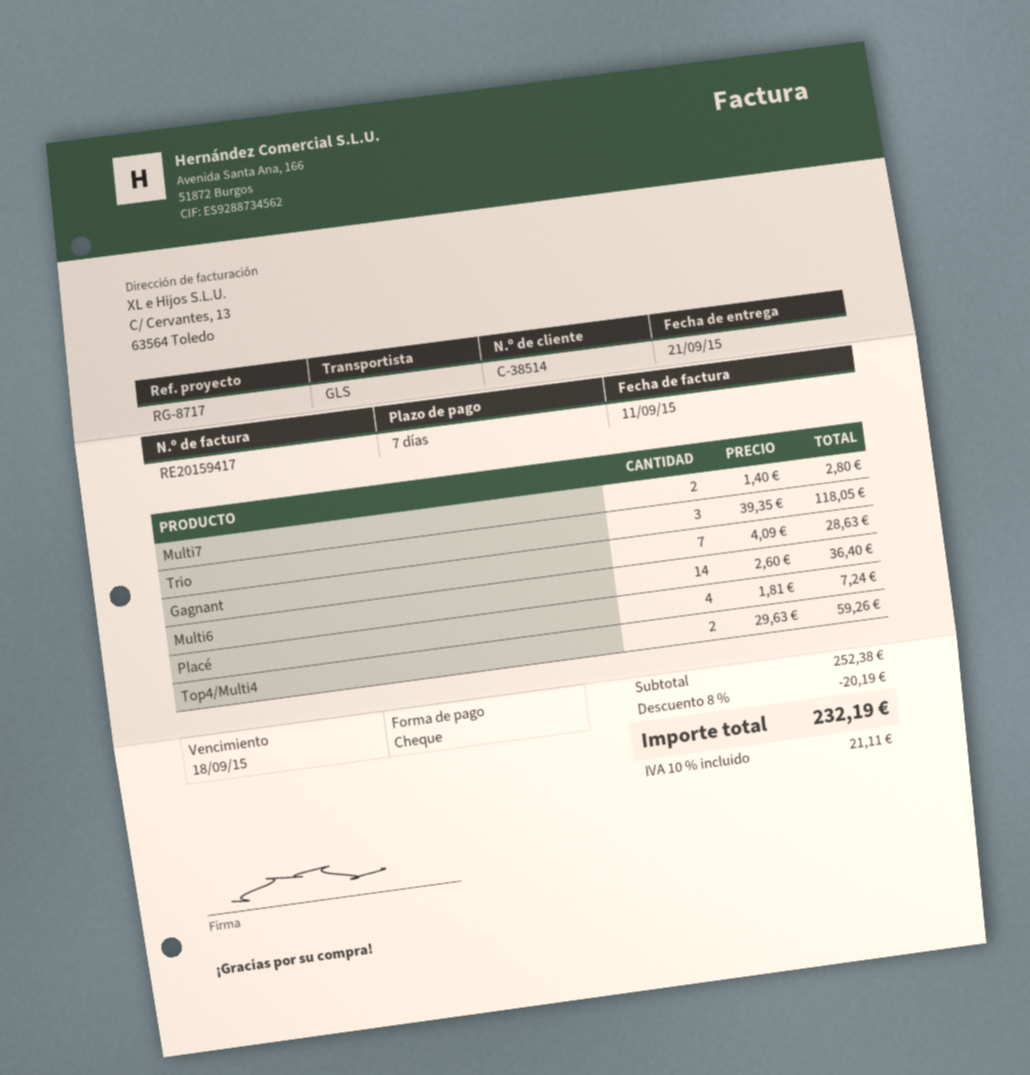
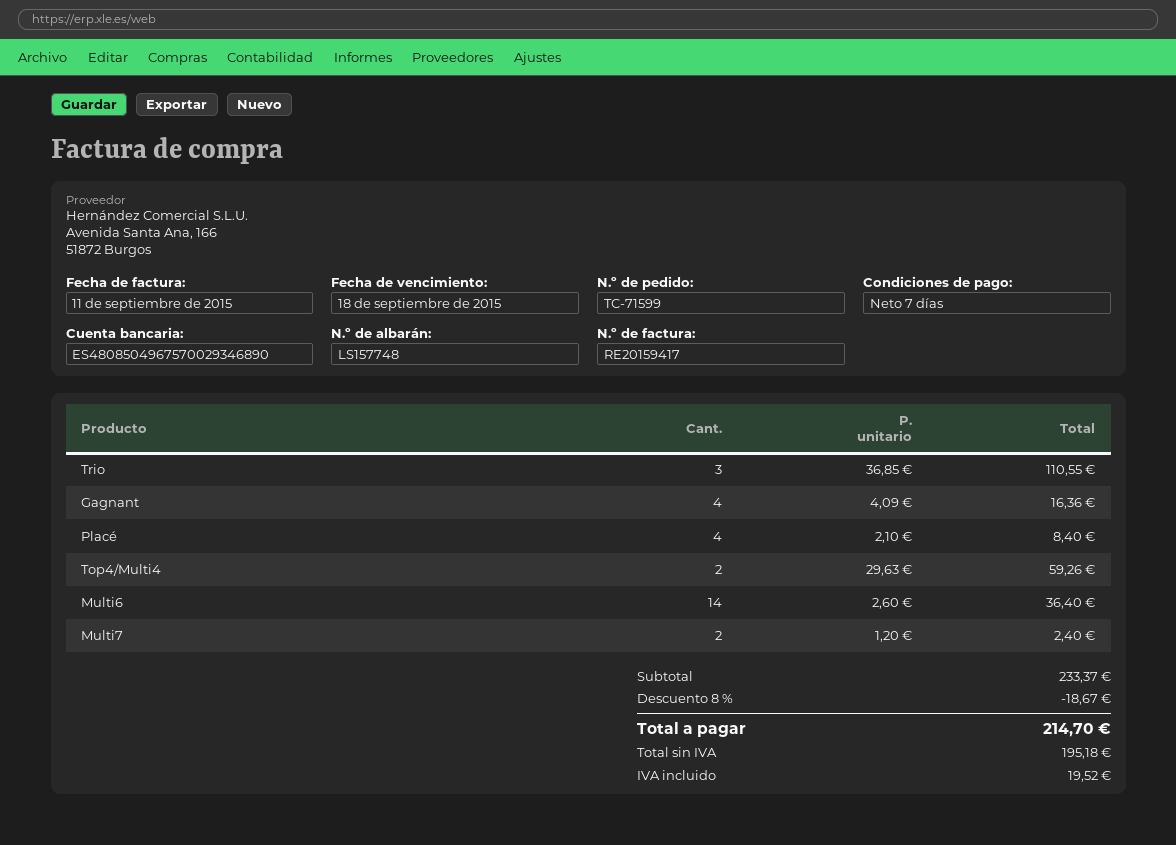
Multi7: 2 x 1.40 = 2.80 -> 2 x 1.20 = 2.40
Trio: 3 x 39.35 = 118.05 -> 3 x 36.85 = 110.55
Gagnant: 7 x 4.09 = 28.63 -> 4 x 4.09 = 16.36
Placé: 4 x 1.81 = 7.24 -> 4 x 2.10 = 8.40
subtotal: 252.38 -> 233.37
discount: 8% = 20.19 -> 8% = 18.67
tax: 21.11 -> 19.52
total: 232.19 -> 214.70

